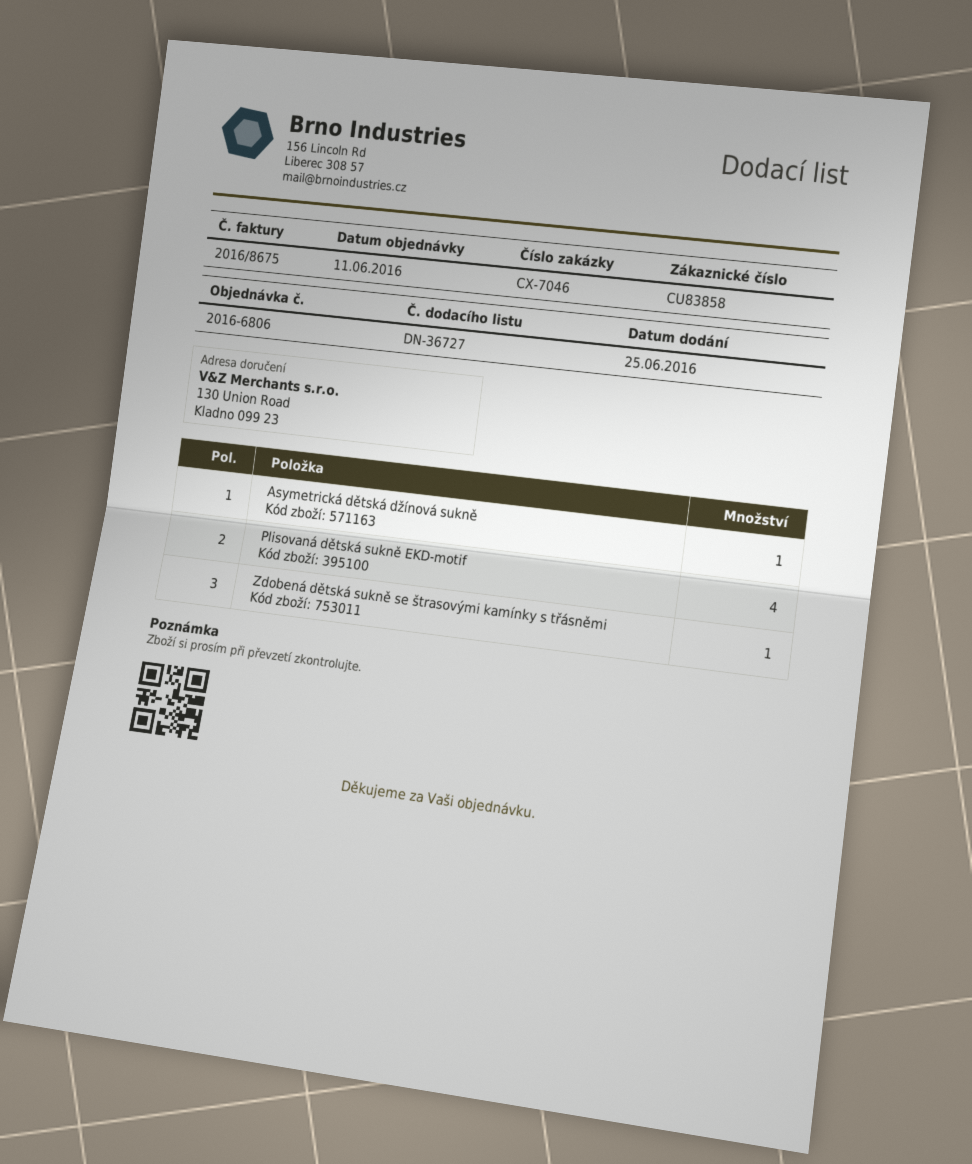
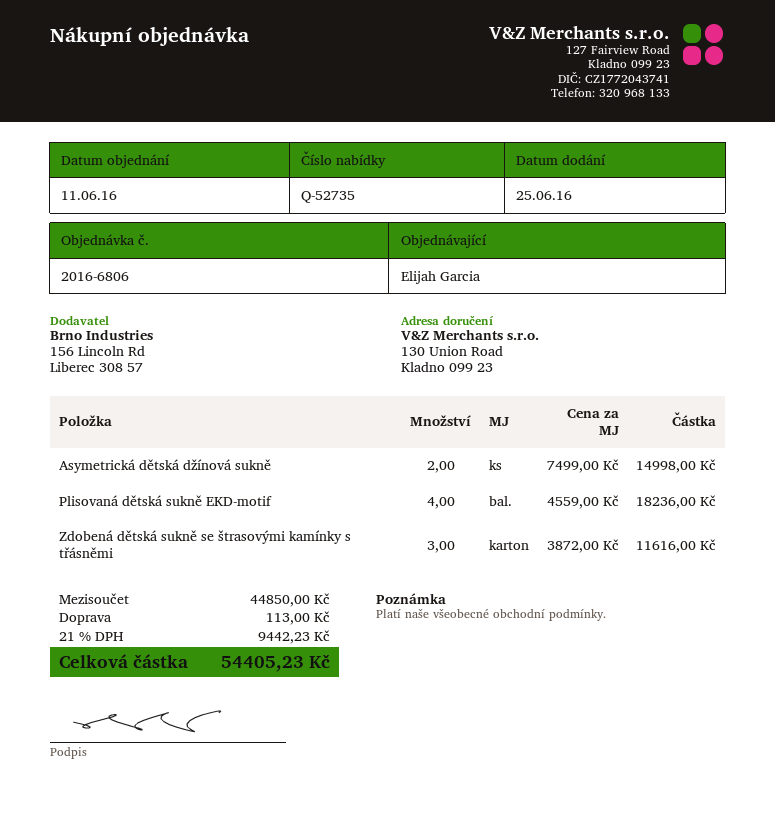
Asymetrická dětská džínová sukně: 1 -> 2
Zdobená dětská sukně se štrasovými kamínky s třásněmi: 1 -> 3

